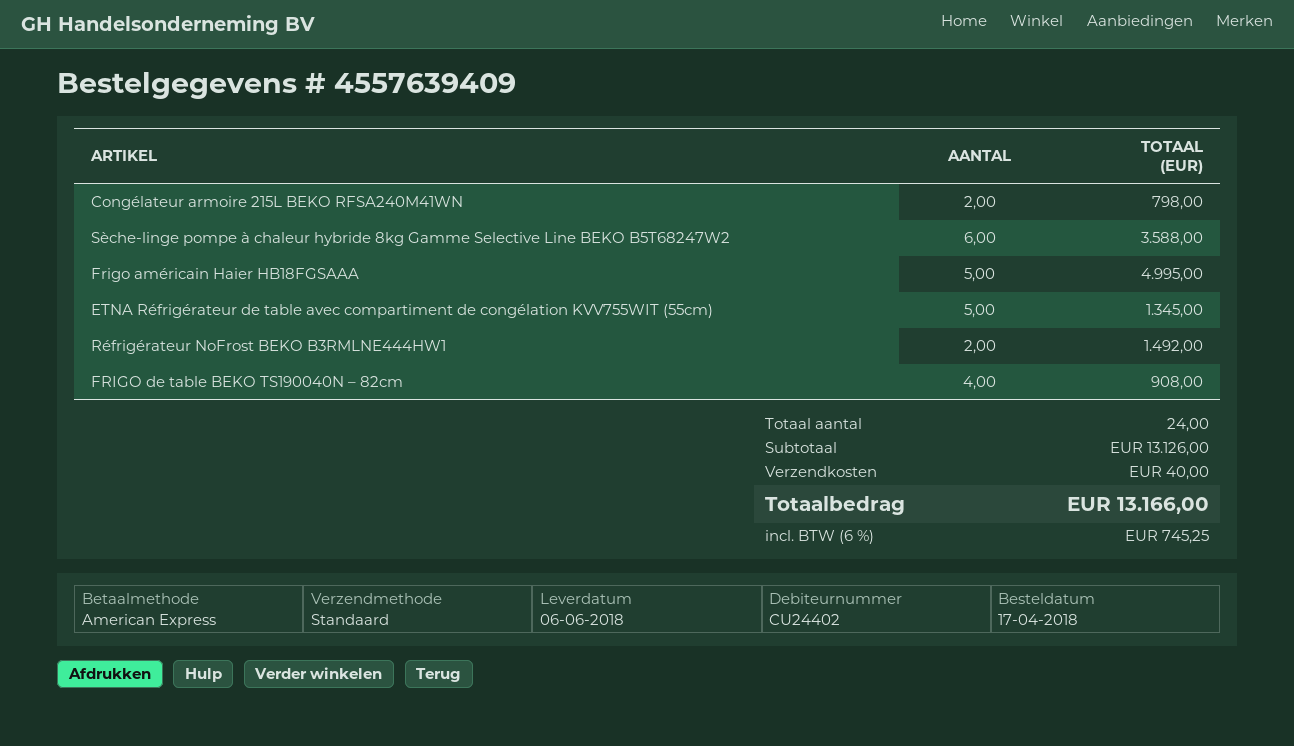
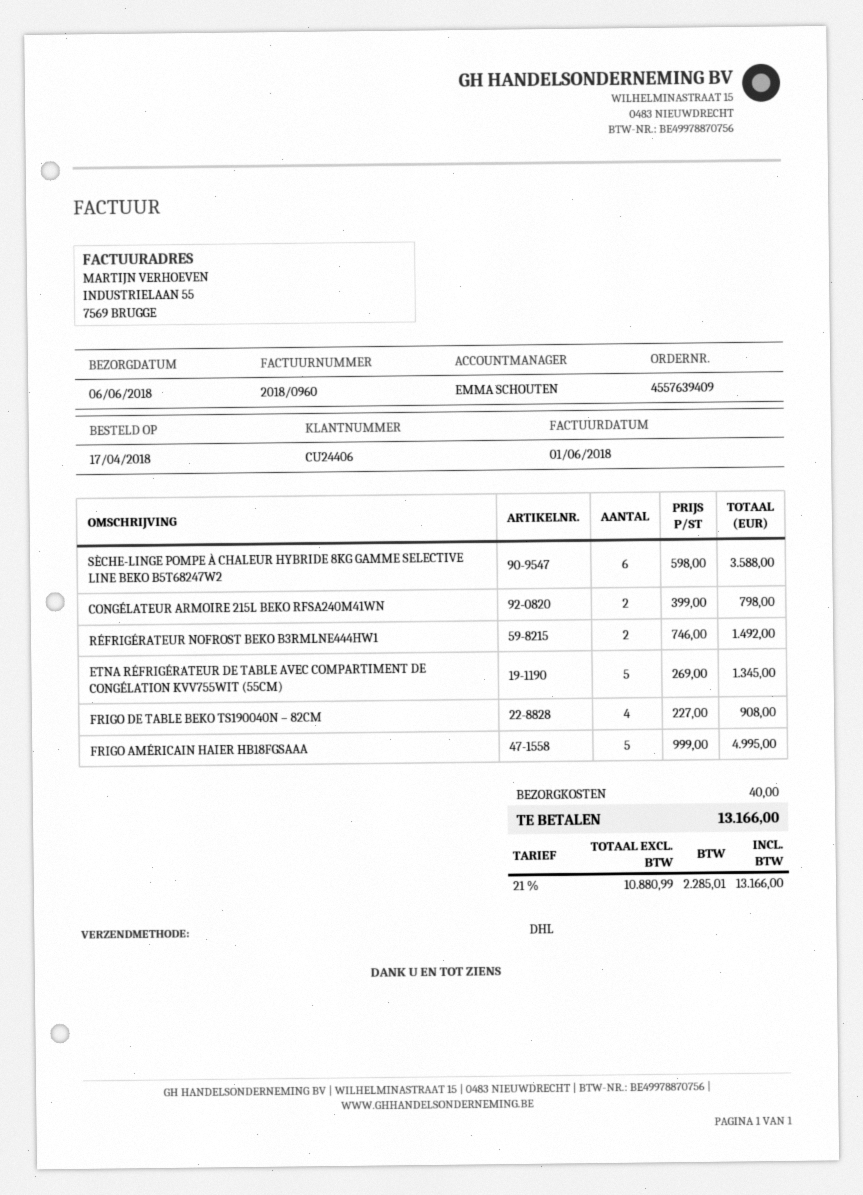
customer number: CU24402 -> CU24406
shipping method: standard -> DHL
tax: 6% = 745.25 -> 21% = 2285.01

